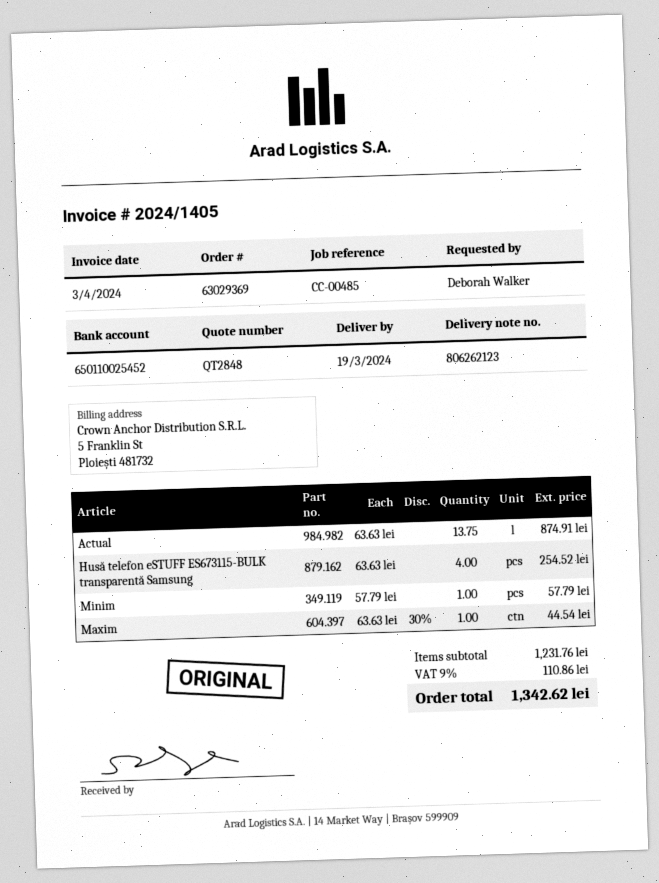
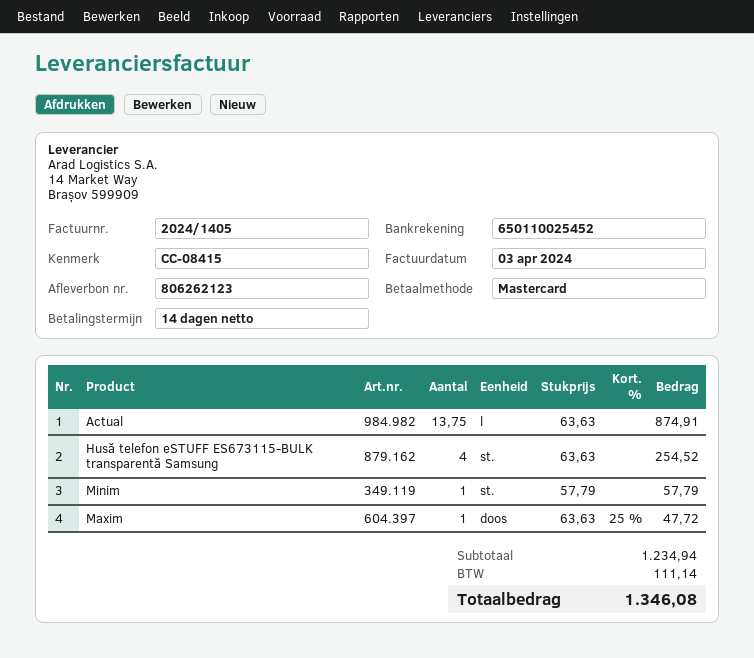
reference: CC-00485 -> CC-08415
Maxim: 1 x 63.63 - 30% = 44.54 -> 1 x 63.63 - 25% = 47.72
subtotal: 1231.76 -> 1234.94
tax: 110.86 -> 111.14
total: 1342.62 -> 1346.08

